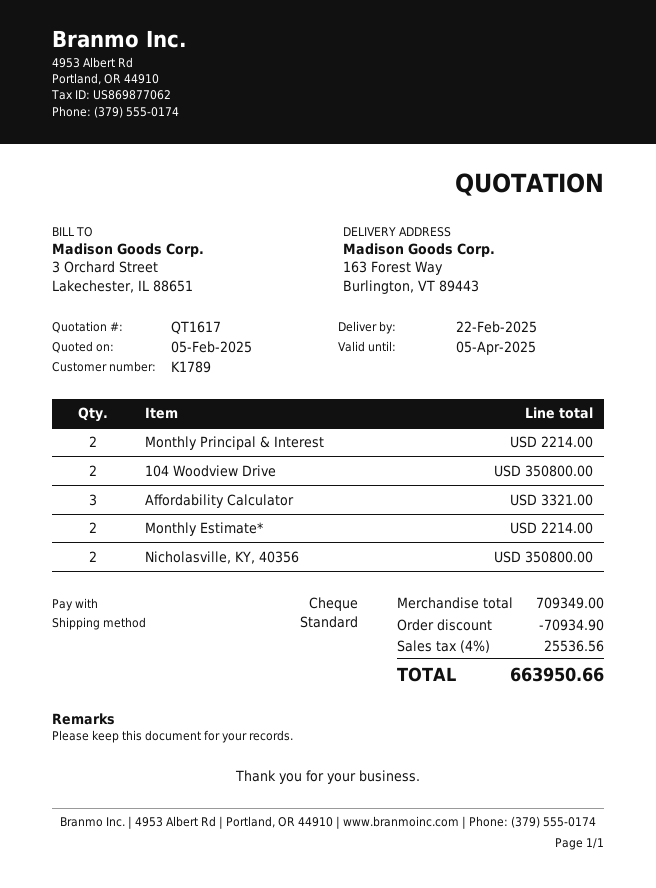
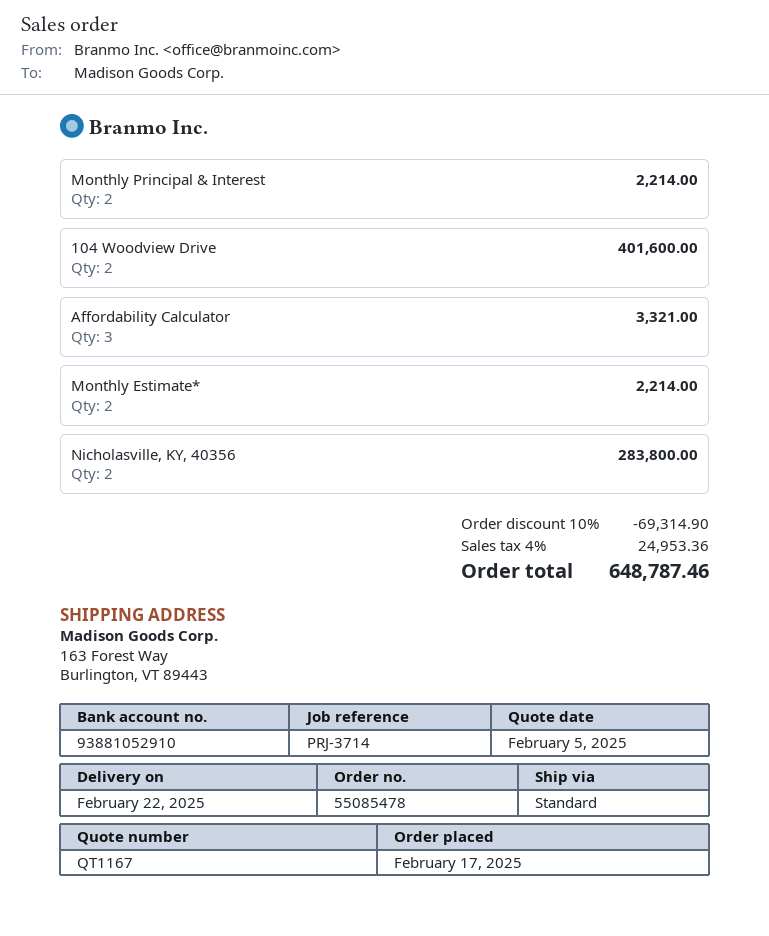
quote number: QT1617 -> QT1167
104 Woodview Drive: 2 for 350800.00 -> 2 for 401600.00
Nicholasville, KY, 40356: 2 for 350800.00 -> 2 for 283800.00
discount: 70934.90 -> 69314.90
tax: 4% = 25536.56 -> 4% = 24953.36
total: 663950.66 -> 648787.46

